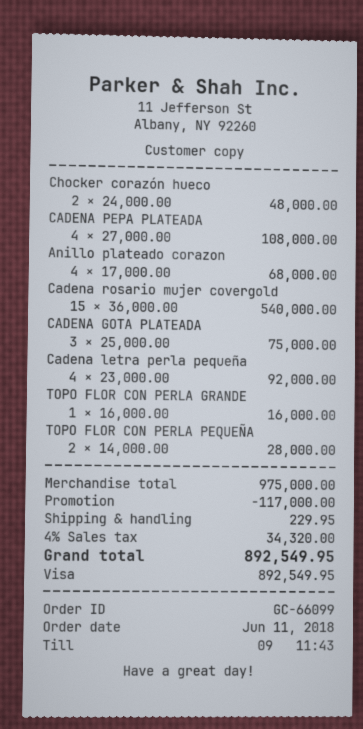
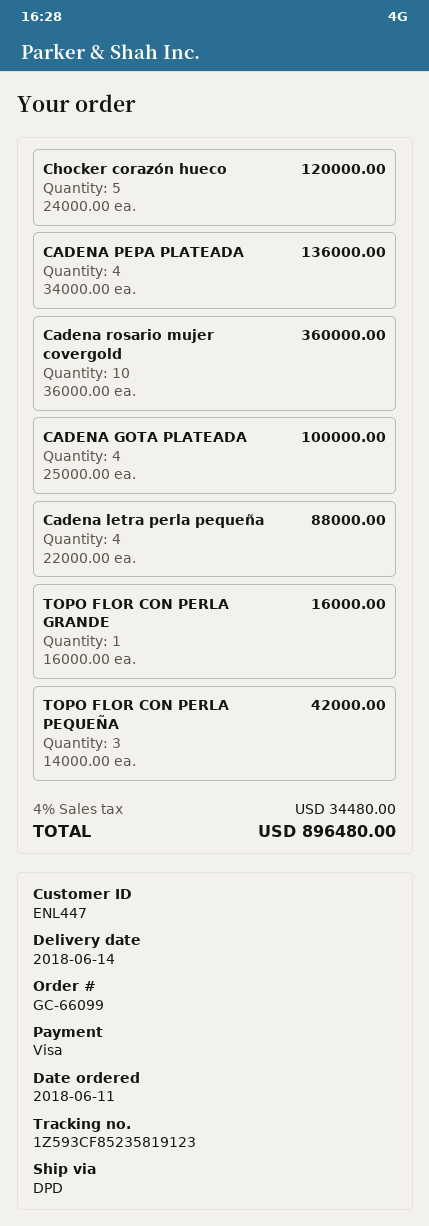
Chocker corazón hueco: 2 x 24000.00 = 48000.00 -> 5 x 24000.00 = 120000.00
CADENA PEPA PLATEADA: 4 x 27000.00 = 108000.00 -> 4 x 34000.00 = 136000.00
Anillo plateado corazon: 4 x 17000.00 = 68000.00 -> none
Cadena rosario mujer covergold: 15 x 36000.00 = 540000.00 -> 10 x 36000.00 = 360000.00
CADENA GOTA PLATEADA: 3 x 25000.00 = 75000.00 -> 4 x 25000.00 = 100000.00
Cadena letra perla pequeña: 4 x 23000.00 = 92000.00 -> 4 x 22000.00 = 88000.00
TOPO FLOR CON PERLA PEQUEÑA: 2 x 14000.00 = 28000.00 -> 3 x 14000.00 = 42000.00
discount: 117000.00 -> none
shipping: 229.95 -> none
tax: 4% = 34320.00 -> 4% = 34480.00
total: 892549.95 -> 896480.00

